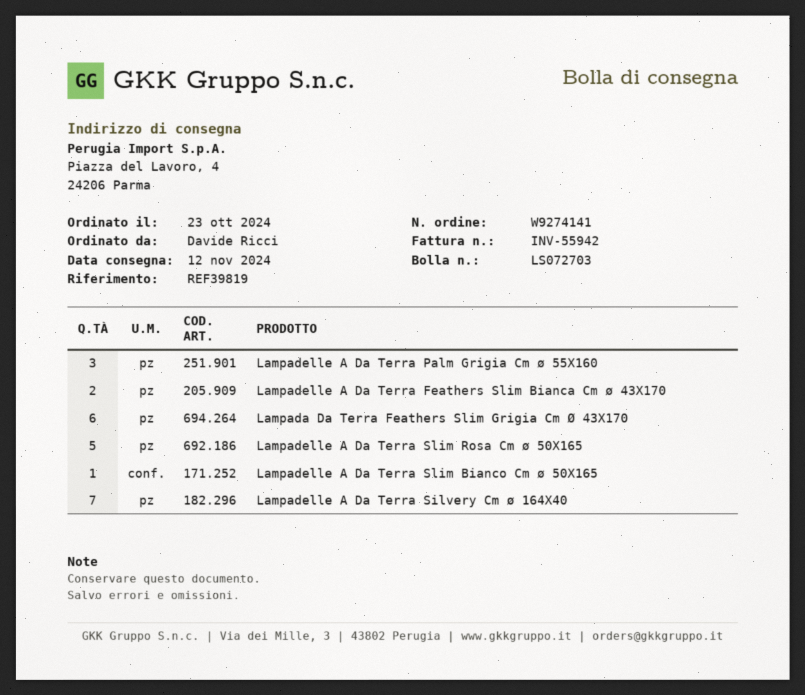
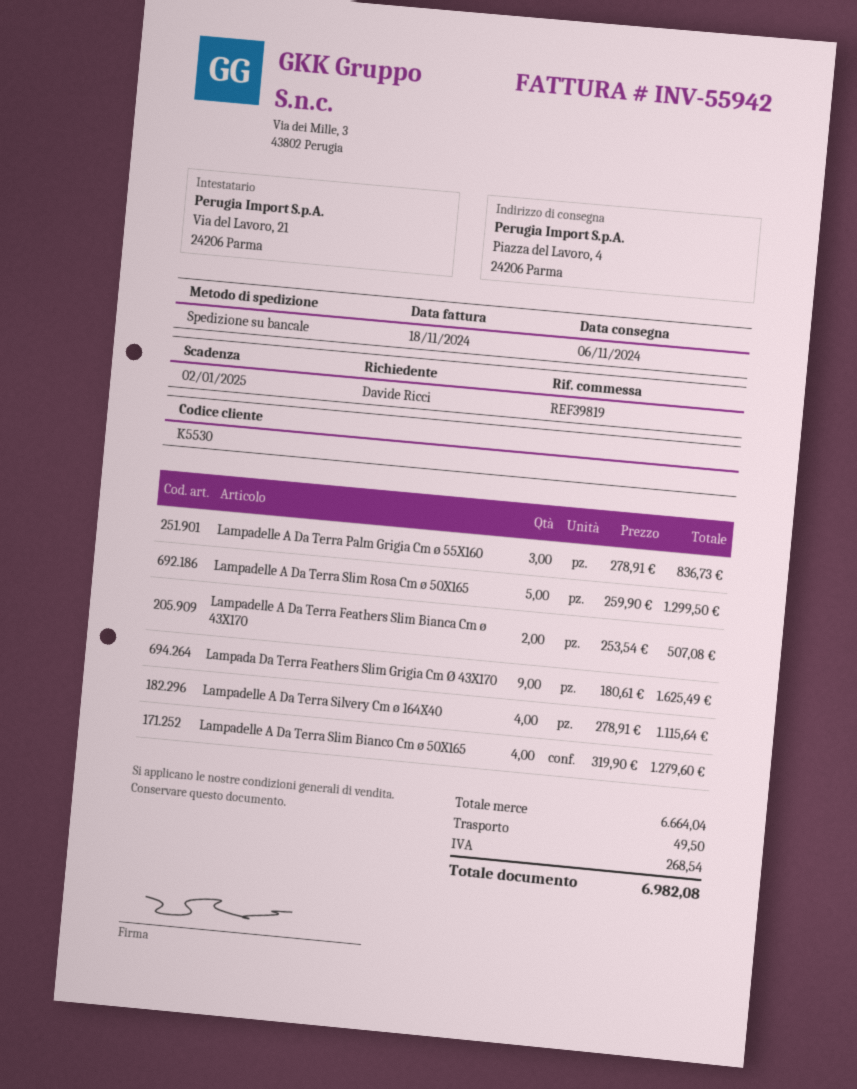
delivery date: 2024-11-12 -> 2024-11-06
Lampada Da Terra Feathers Slim Grigia Cm Ø 43X170: 6 -> 9
Lampadelle A Da Terra Slim Bianco Cm ø 50X165: 1 -> 4
Lampadelle A Da Terra Silvery Cm ø 164X40: 7 -> 4

